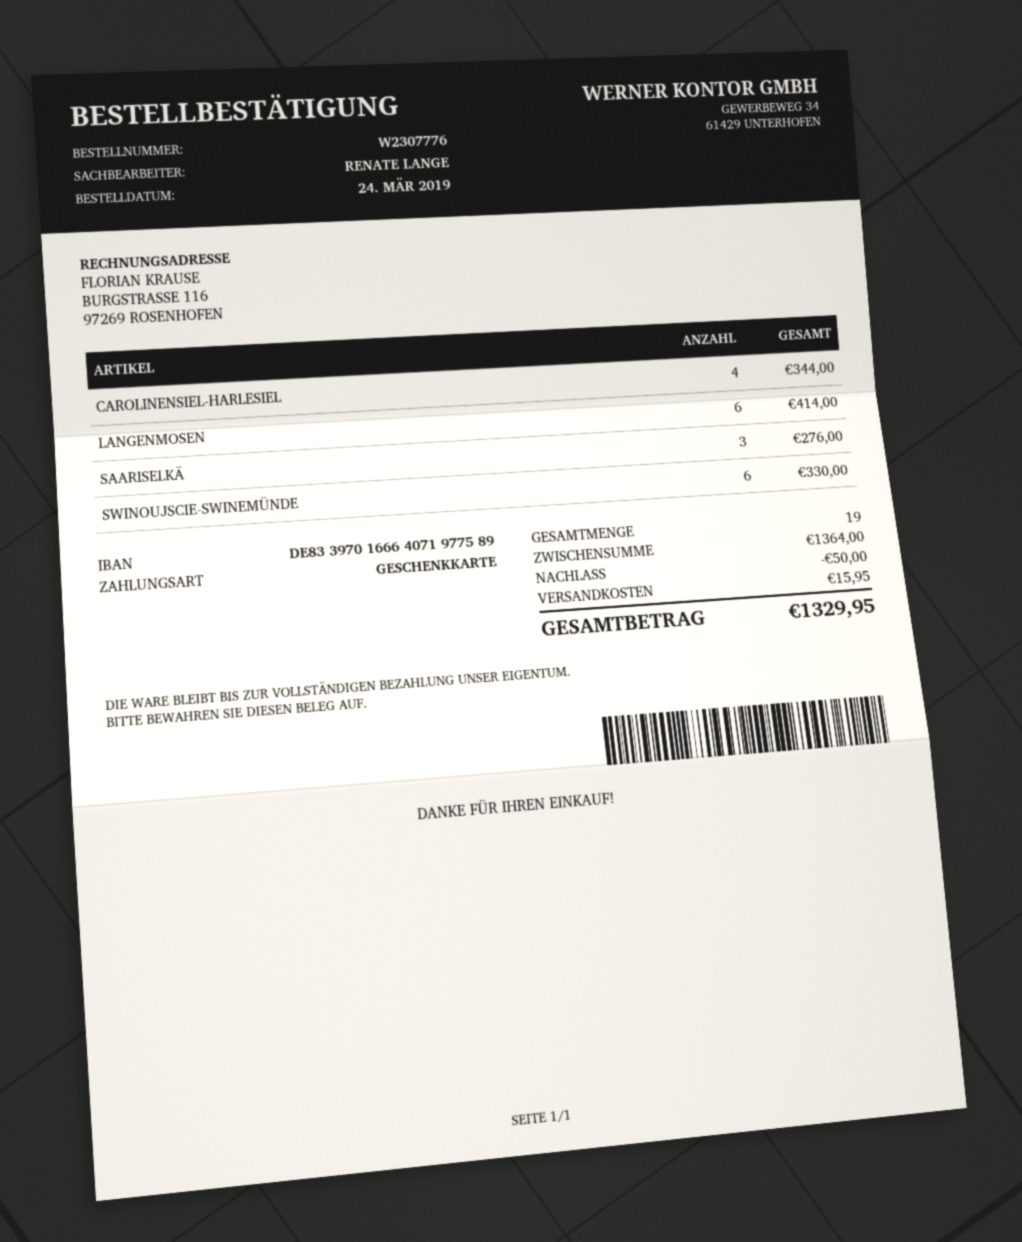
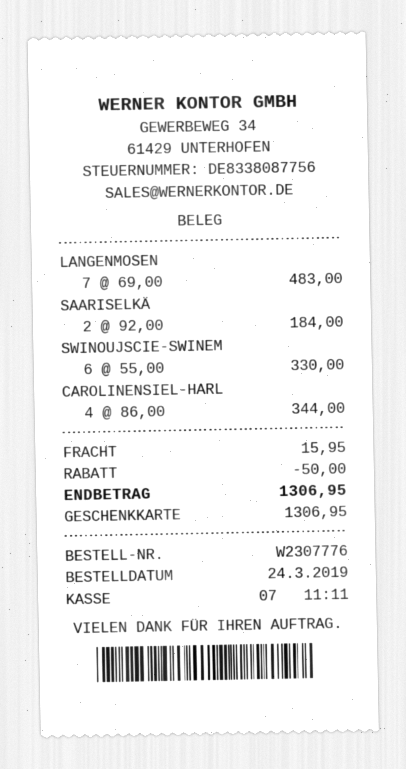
LANGENMOSEN: 6 for 414.00 -> 7 for 483.00
SAARISELKÄ: 3 for 276.00 -> 2 for 184.00
total: 1329.95 -> 1306.95

